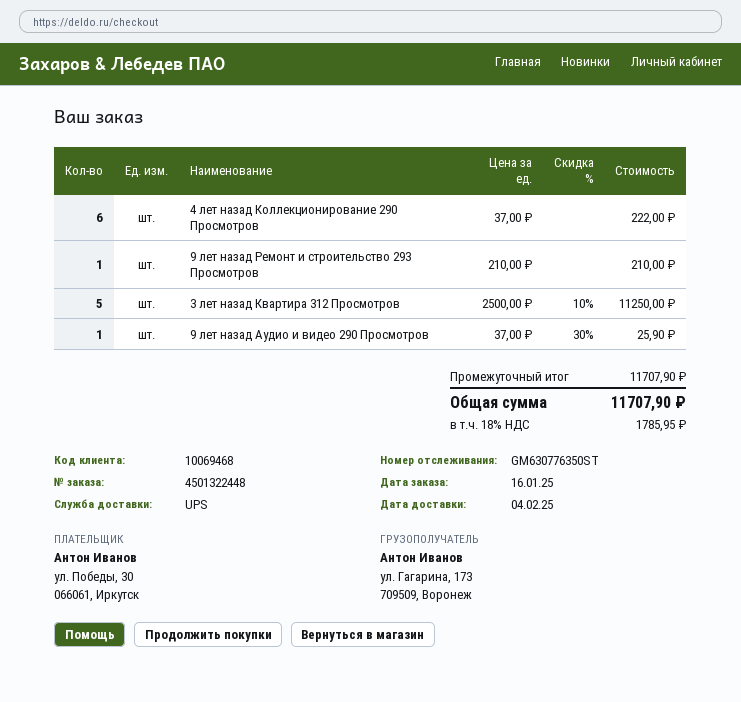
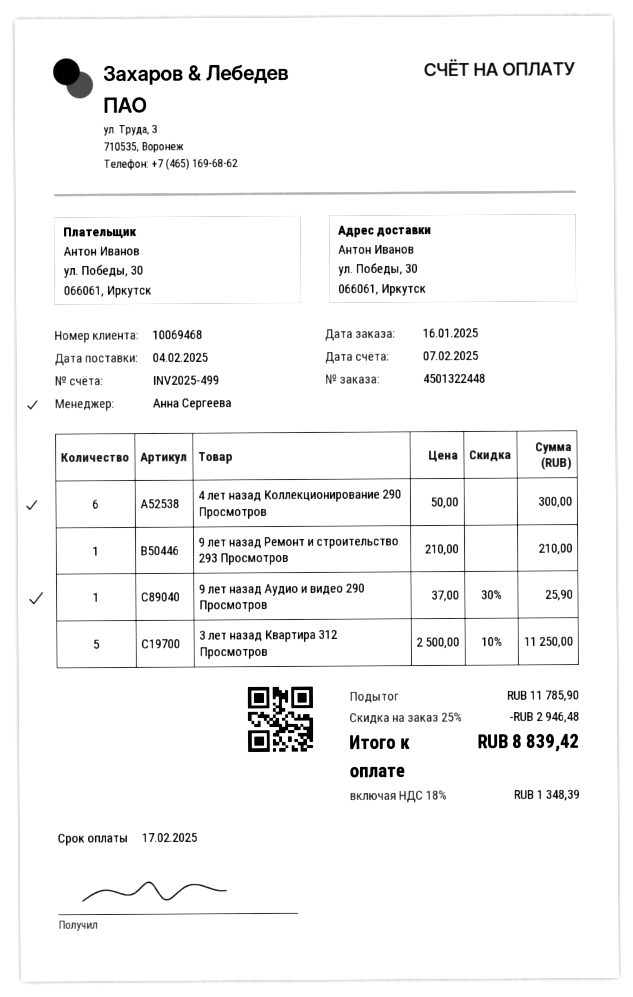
ship to: ул. Гагарина, 173, 709509, Воронеж -> ул. Победы, 30, 066061, Иркутск
4 лет назад Коллекционирование 290 Просмотров: 6 x 37.00 = 222.00 -> 6 x 50.00 = 300.00
subtotal: 11707.90 -> 11785.90
discount: none -> 25% = 2946.48
tax: 18% = 1785.95 -> 18% = 1348.39
total: 11707.90 -> 8839.42

